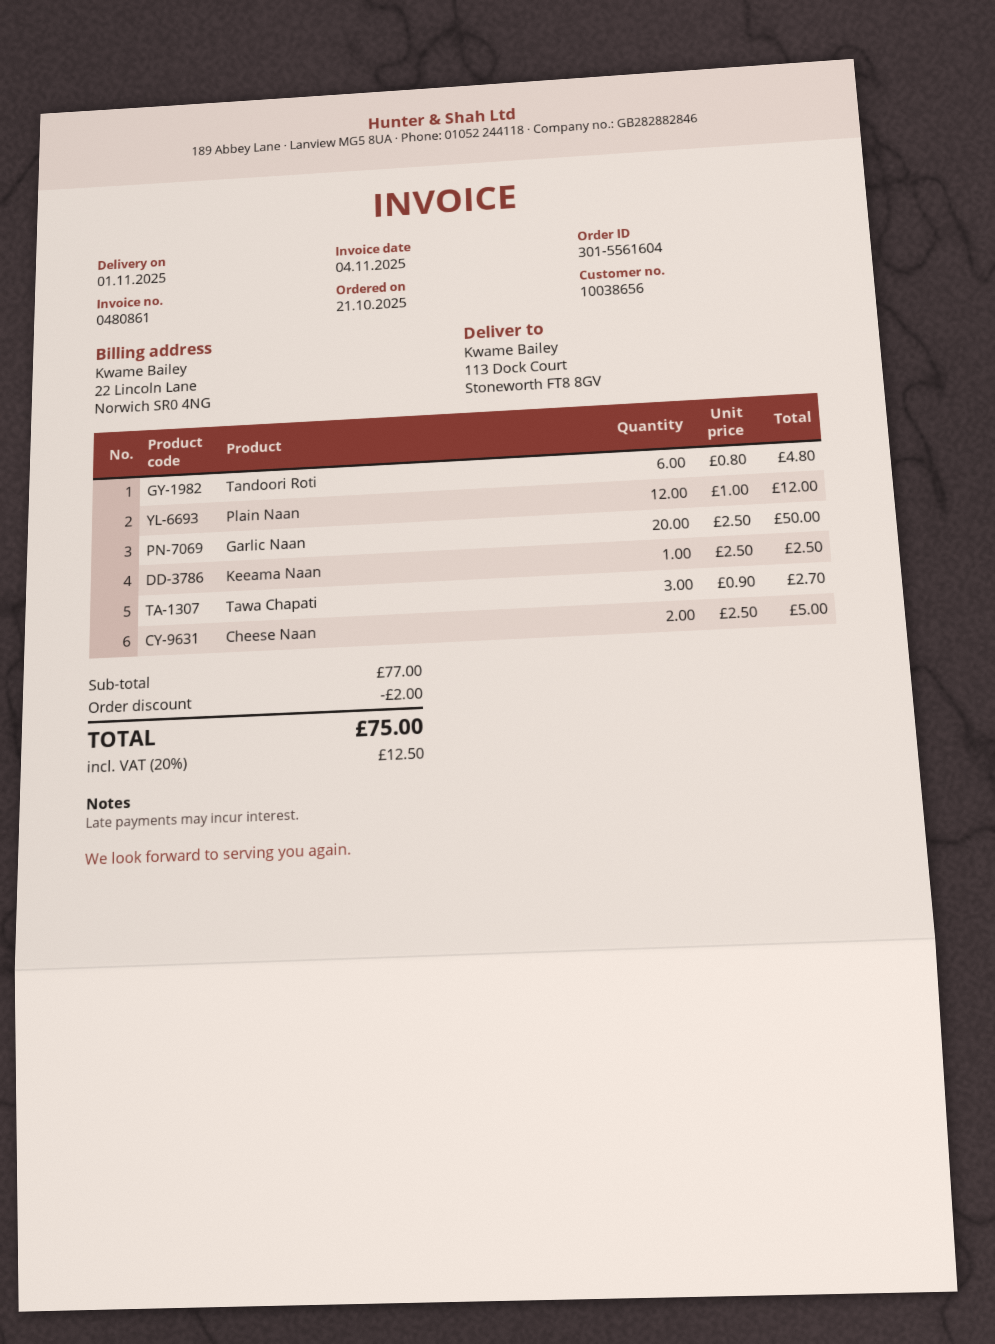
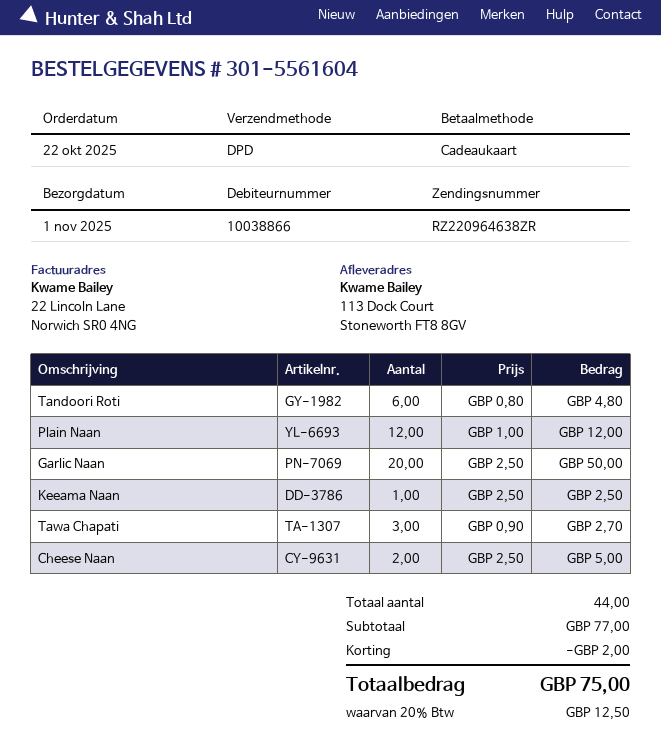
order date: 2025-10-21 -> 2025-10-22
customer number: 10038656 -> 10038866

